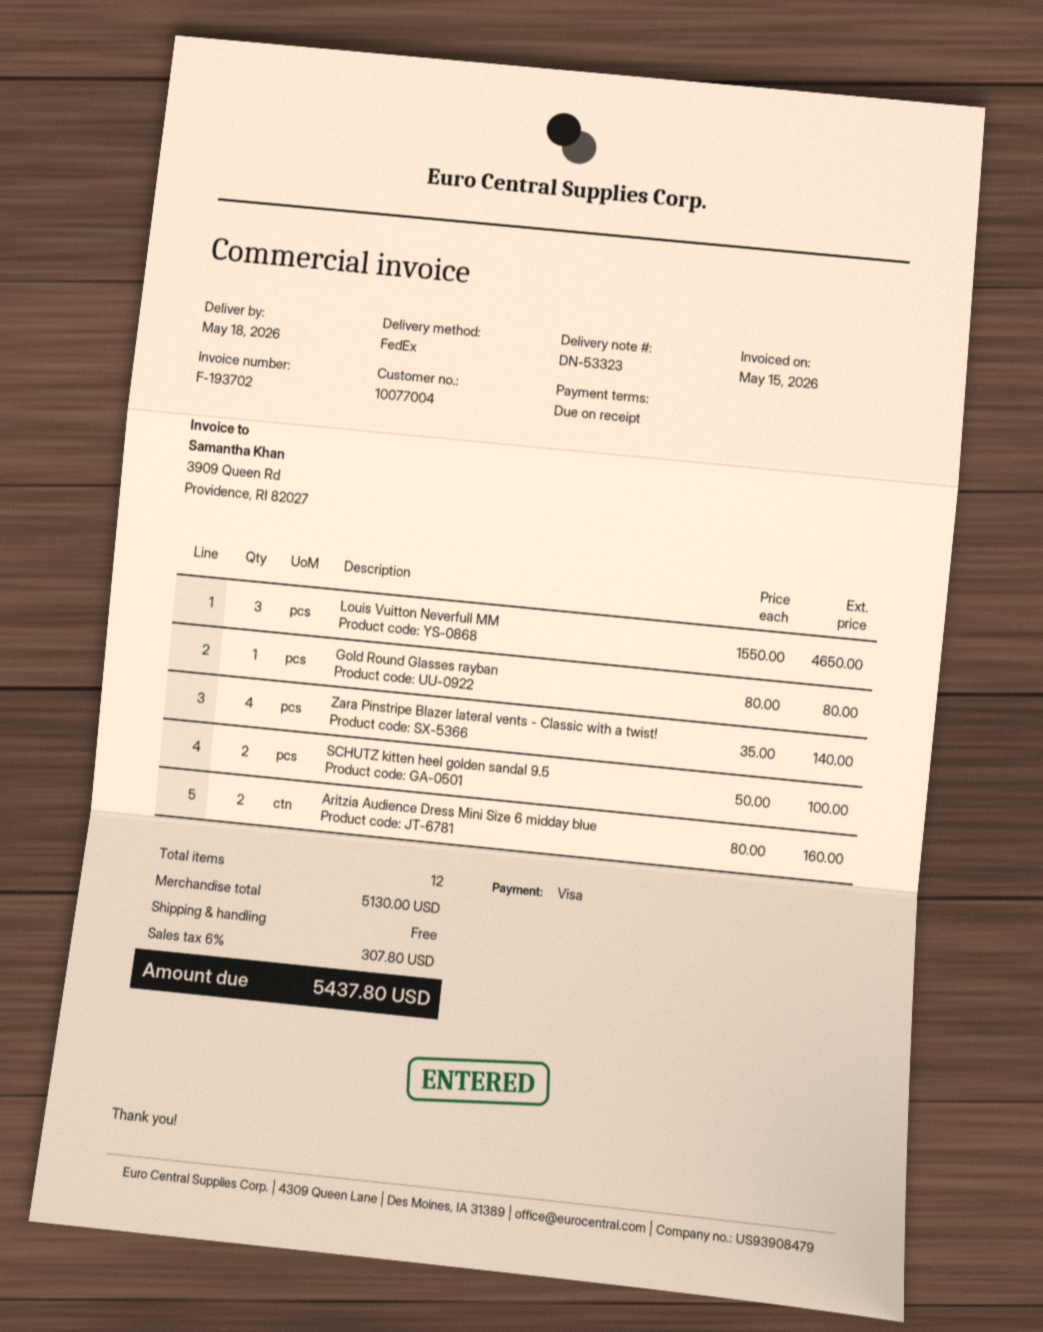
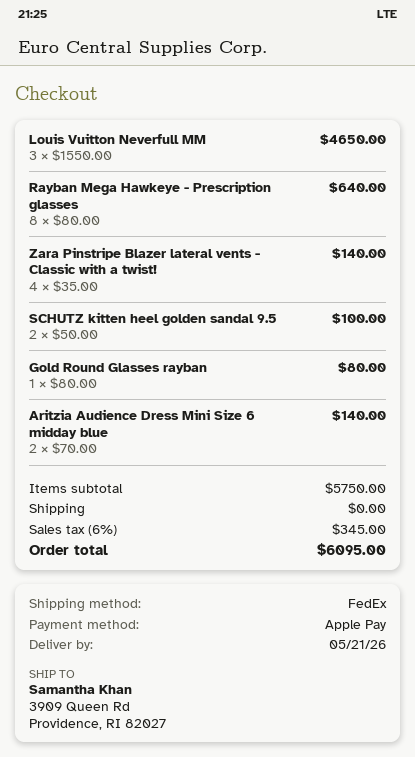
delivery date: 2026-05-18 -> 2026-05-21
payment method: Visa -> Apple Pay
Aritzia Audience Dress Mini Size 6 midday blue: 2 x 80.00 = 160.00 -> 2 x 70.00 = 140.00
Rayban Mega Hawkeye - Prescription glasses: none -> 8 x 80.00 = 640.00
subtotal: 5130.00 -> 5750.00
tax: 6% = 307.80 -> 6% = 345.00
total: 5437.80 -> 6095.00

